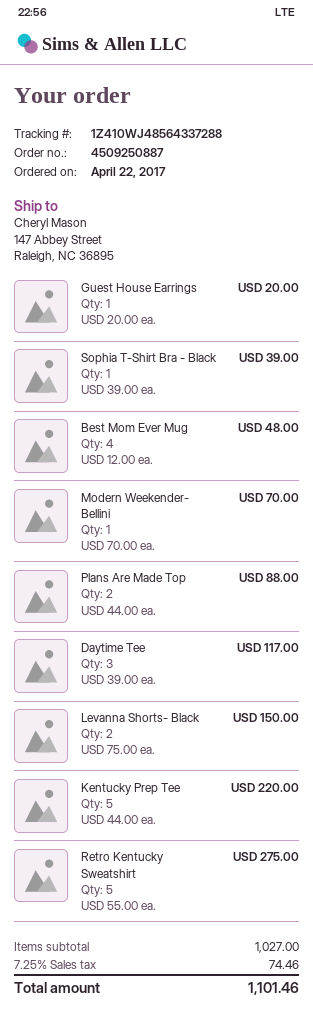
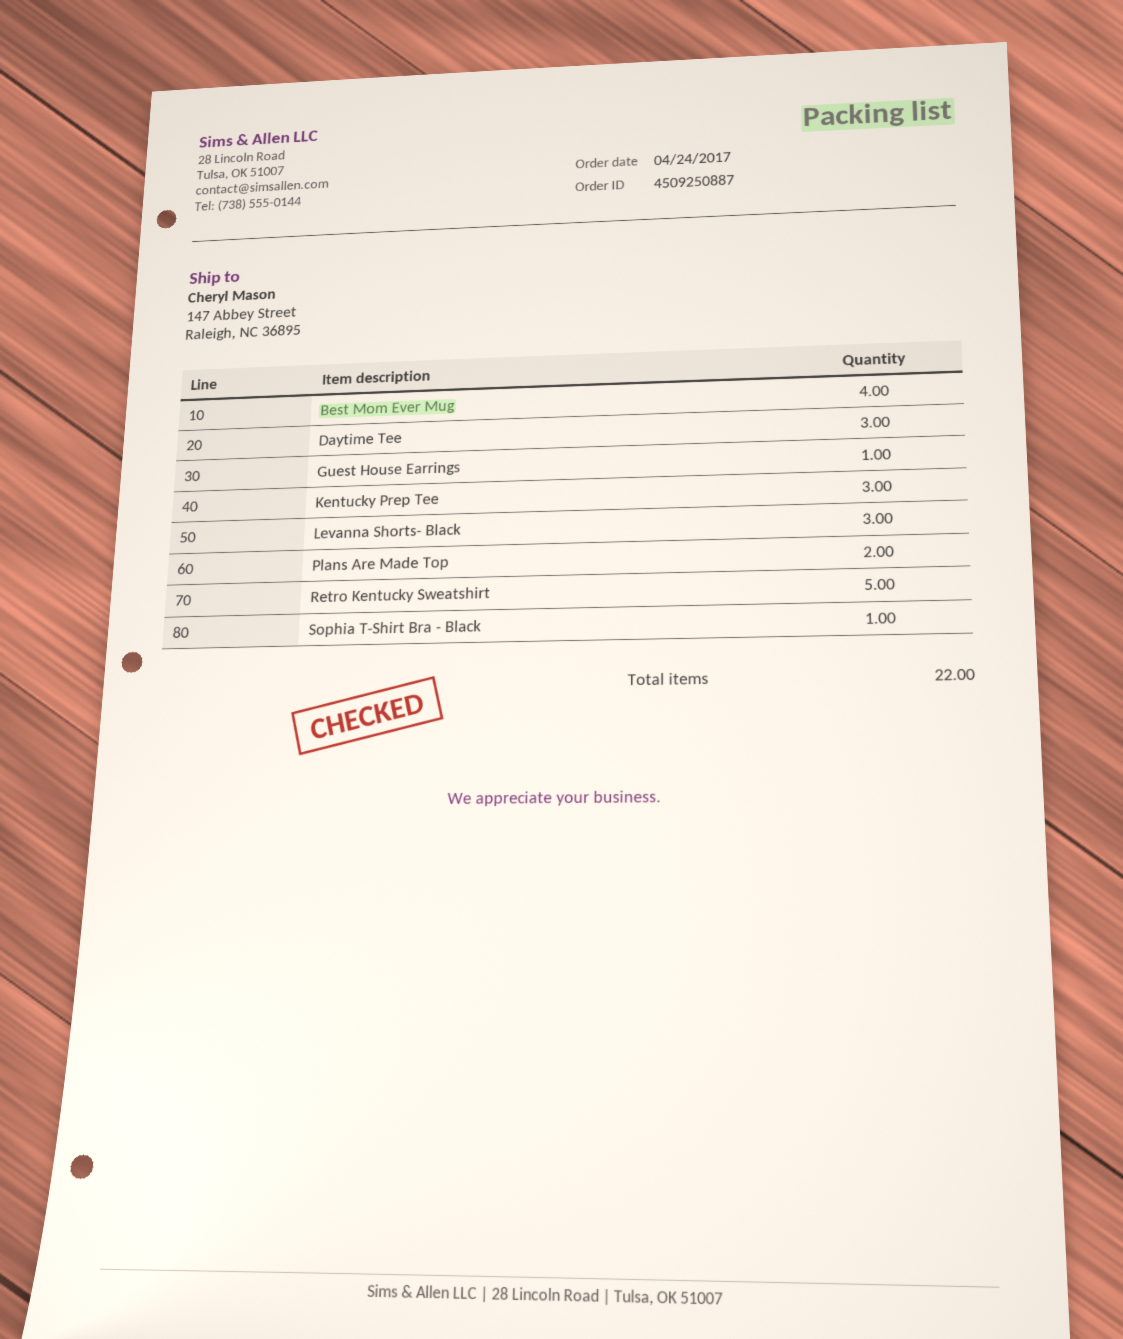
order date: 2017-04-22 -> 2017-04-24
Modern Weekender- Bellini: 1 -> none
Levanna Shorts- Black: 2 -> 3
Kentucky Prep Tee: 5 -> 3

